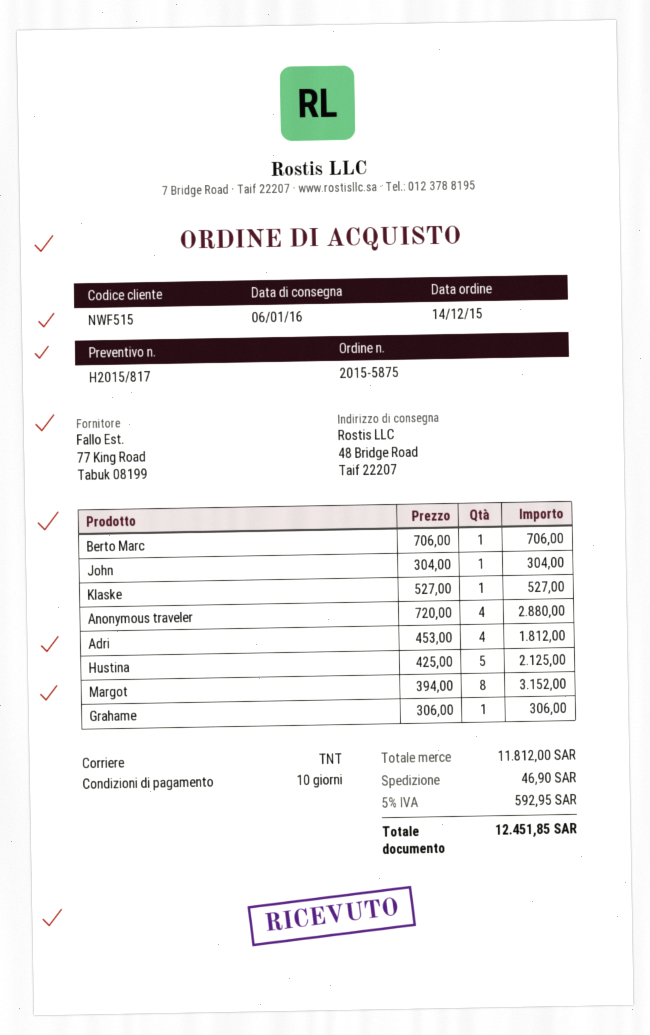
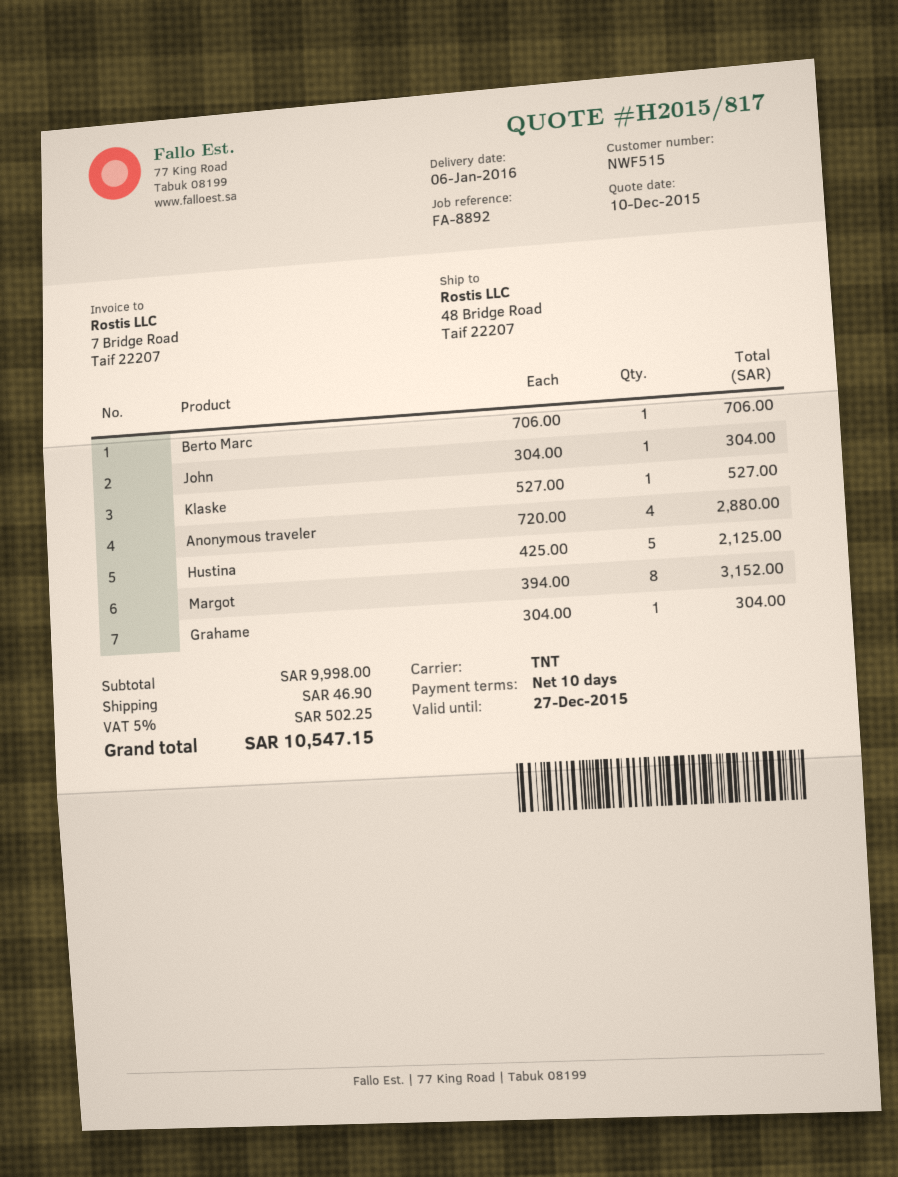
Adri: 4 x 453.00 = 1812.00 -> none
Grahame: 1 x 306.00 = 306.00 -> 1 x 304.00 = 304.00
subtotal: 11812.00 -> 9998.00
tax: 5% = 592.95 -> 5% = 502.25
total: 12451.85 -> 10547.15

